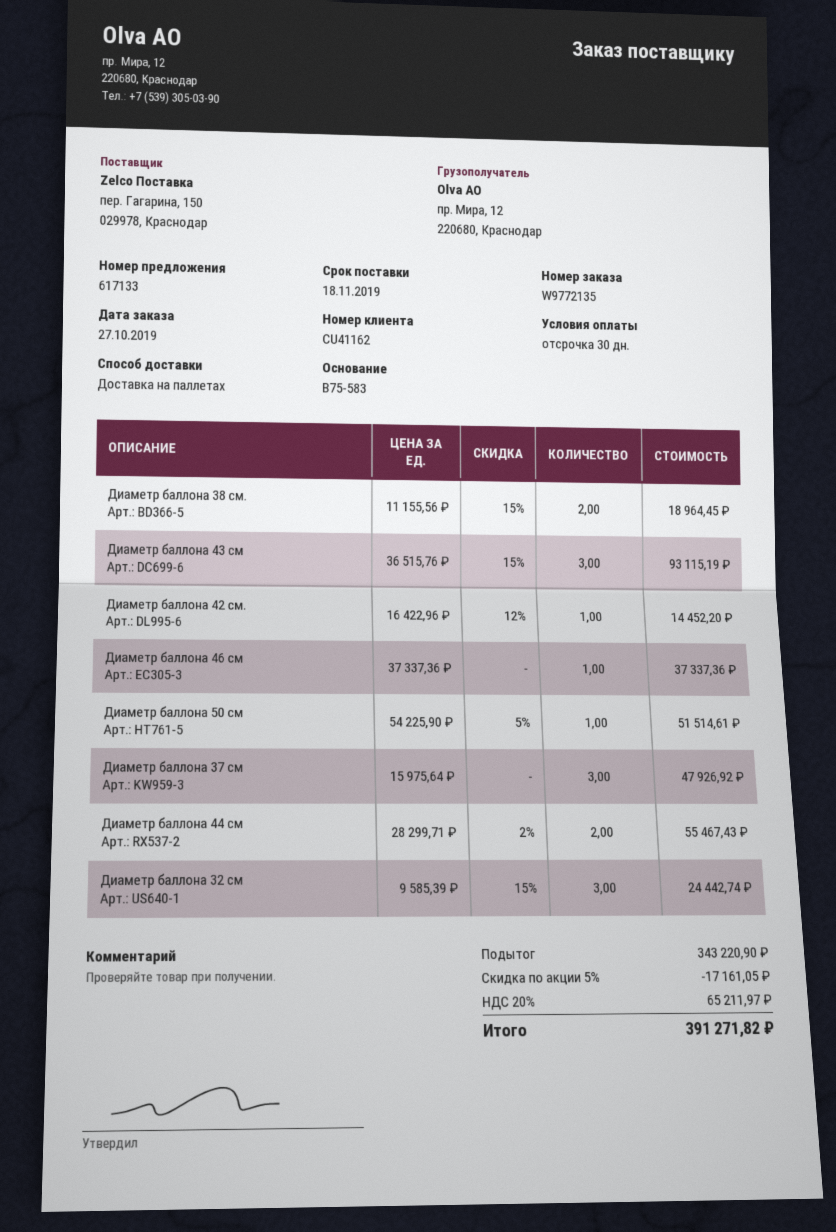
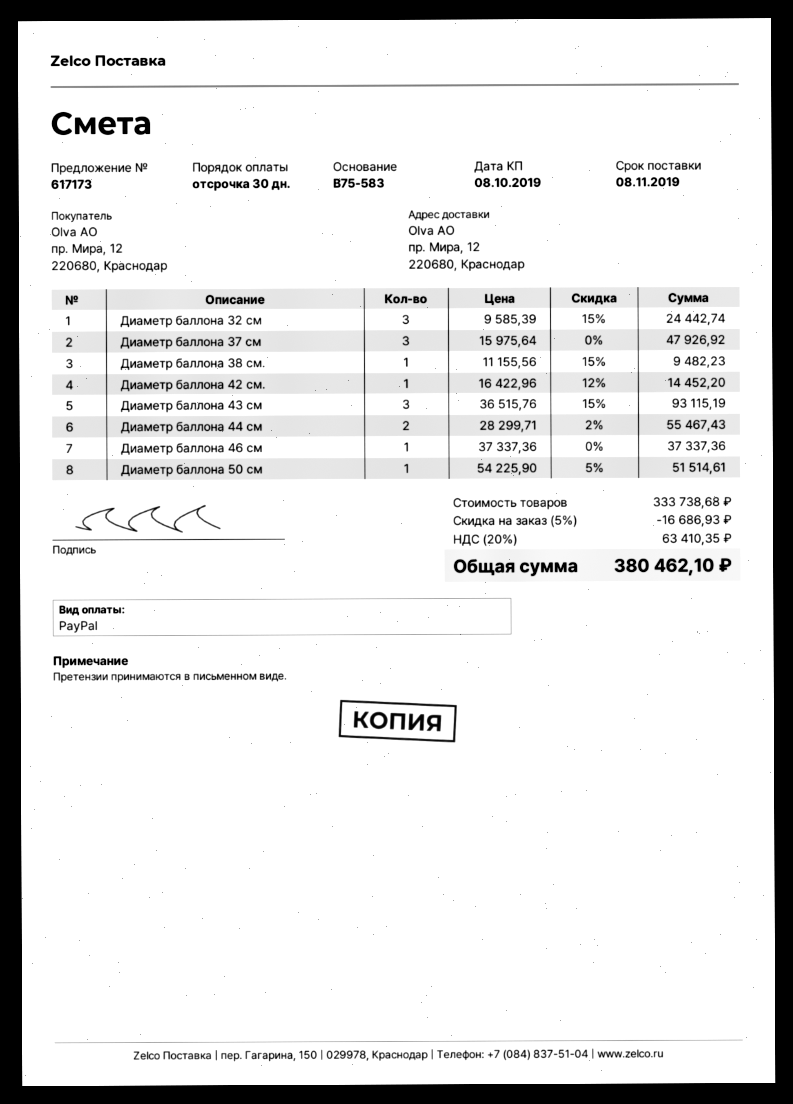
quote number: 617133 -> 617173
delivery date: 2019-11-18 -> 2019-11-08
Диаметр баллона 38 см.: 2 x 11155.56 - 15% = 18964.45 -> 1 x 11155.56 - 15% = 9482.23
subtotal: 343220.90 -> 333738.68
discount: 5% = 17161.05 -> 5% = 16686.93
tax: 20% = 65211.97 -> 20% = 63410.35
total: 391271.82 -> 380462.10

